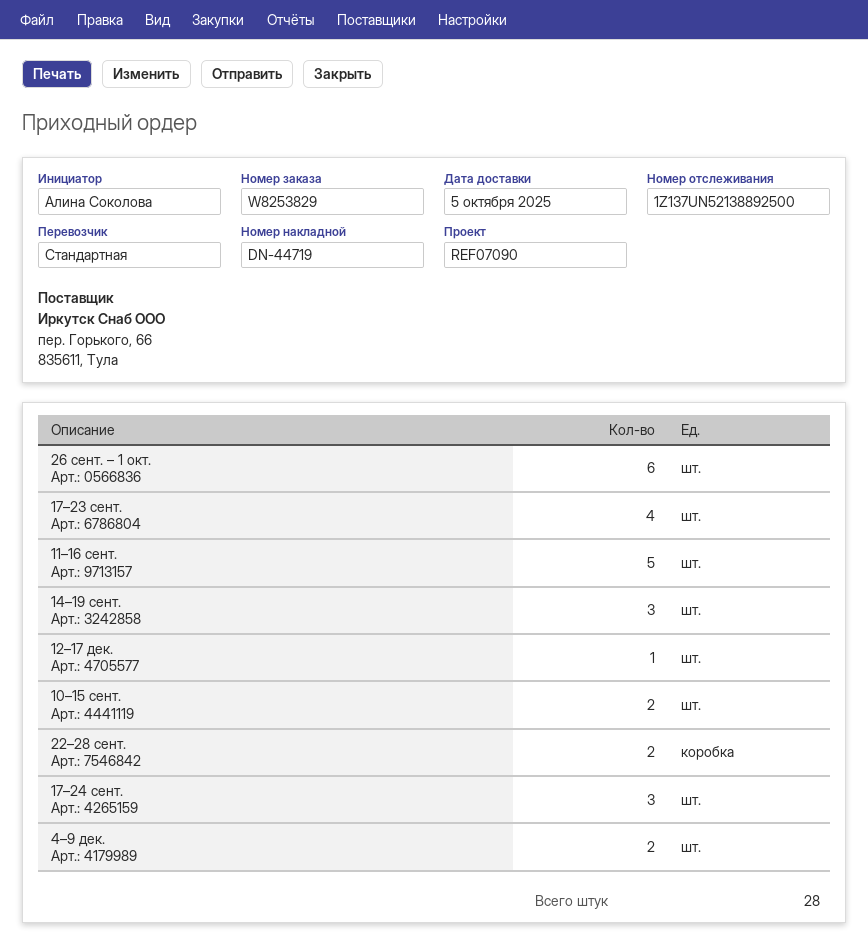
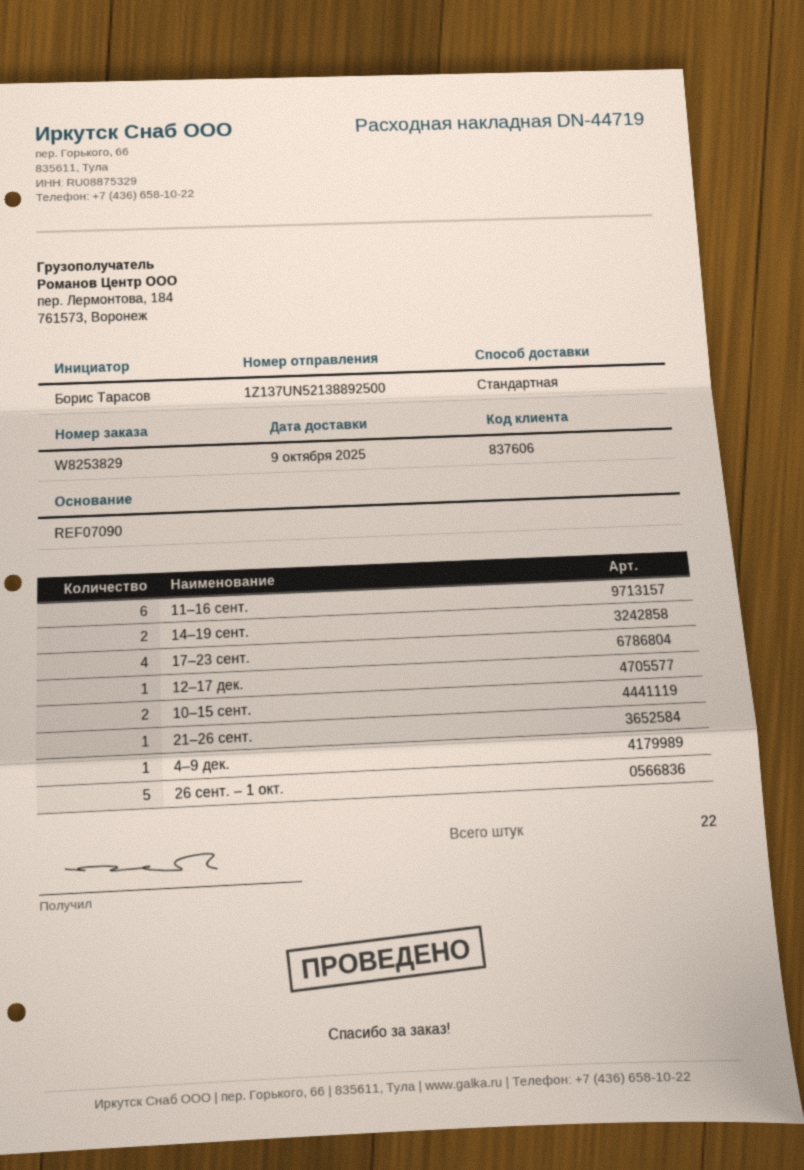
delivery date: 2025-10-05 -> 2025-10-09
ordered by: Алина Соколова -> Борис Тарасов
26 сент. – 1 окт.: 6 -> 5
11–16 сент.: 5 -> 6
14–19 сент.: 3 -> 2
22–28 сент.: 2 -> none
17–24 сент.: 3 -> none
4–9 дек.: 2 -> 1
21–26 сент.: none -> 1
total quantity: 28 -> 22

